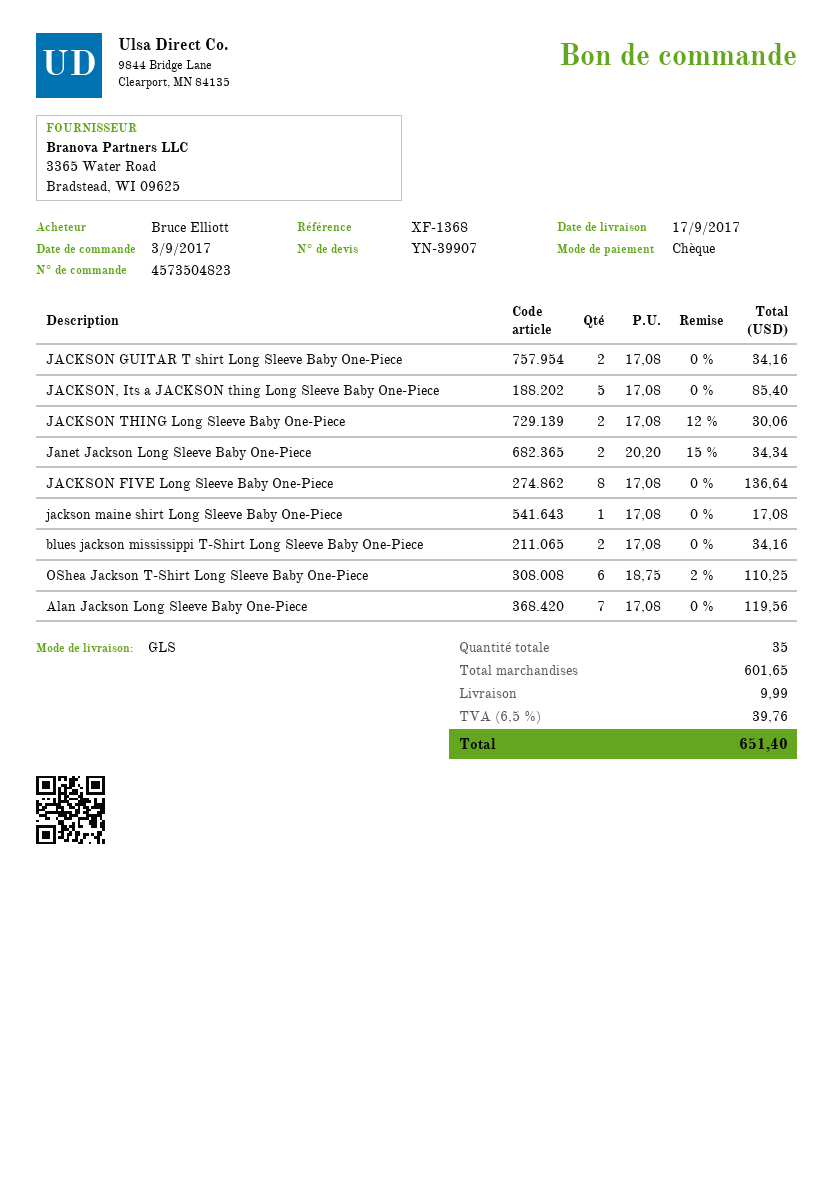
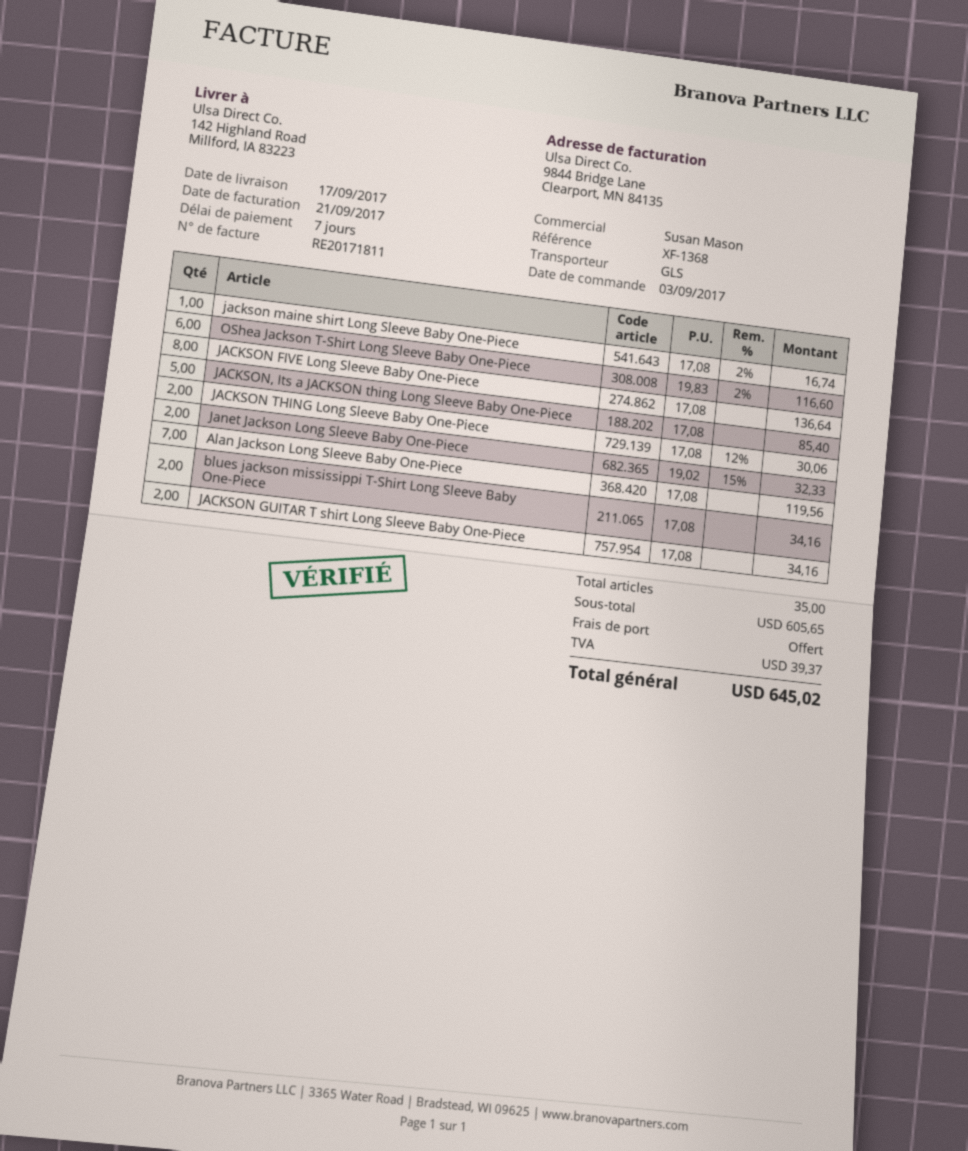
Janet Jackson Long Sleeve Baby One-Piece: 2 x 20.20 - 15% = 34.34 -> 2 x 19.02 - 15% = 32.33
jackson maine shirt Long Sleeve Baby One-Piece: 1 x 17.08 = 17.08 -> 1 x 17.08 - 2% = 16.74
OShea Jackson T-Shirt Long Sleeve Baby One-Piece: 6 x 18.75 - 2% = 110.25 -> 6 x 19.83 - 2% = 116.60
subtotal: 601.65 -> 605.65
shipping: 9.99 -> 0.00
tax: 39.76 -> 39.37
total: 651.40 -> 645.02

